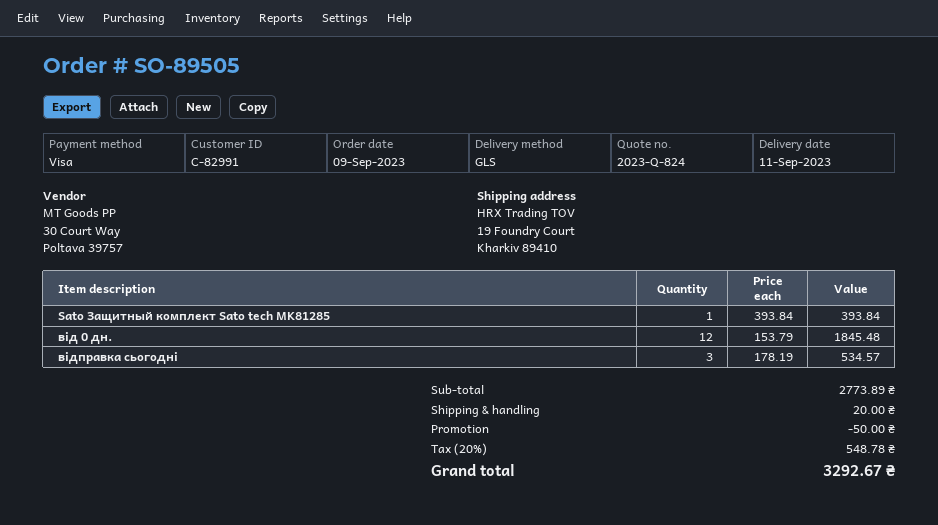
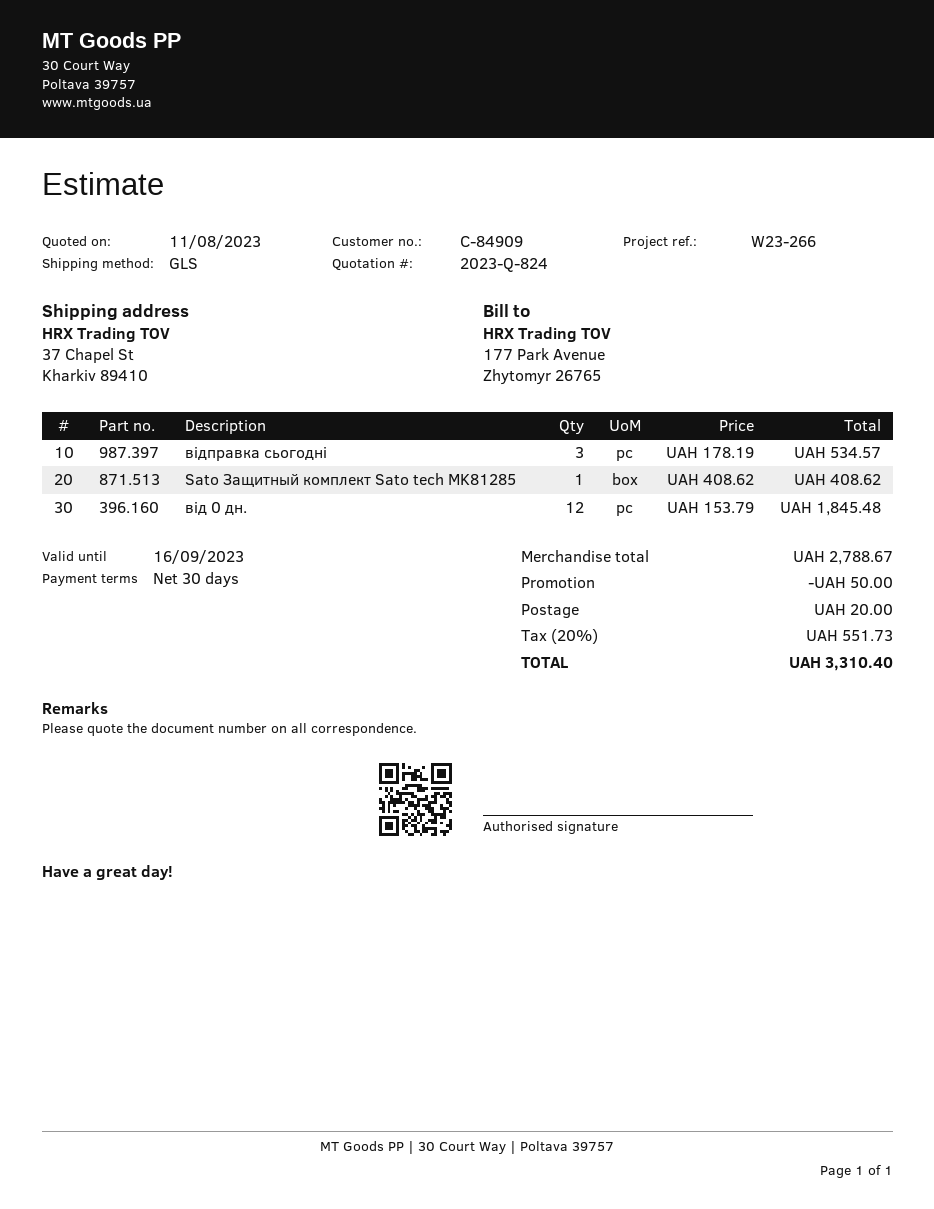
customer number: C-82991 -> C-84909
ship to: 19 Foundry Court, Kharkiv 89410 -> 37 Chapel St, Kharkiv 89410
Sato Защитный комплект Sato tech MK81285: 1 x 393.84 = 393.84 -> 1 x 408.62 = 408.62
subtotal: 2773.89 -> 2788.67
tax: 20% = 548.78 -> 20% = 551.73
total: 3292.67 -> 3310.40

